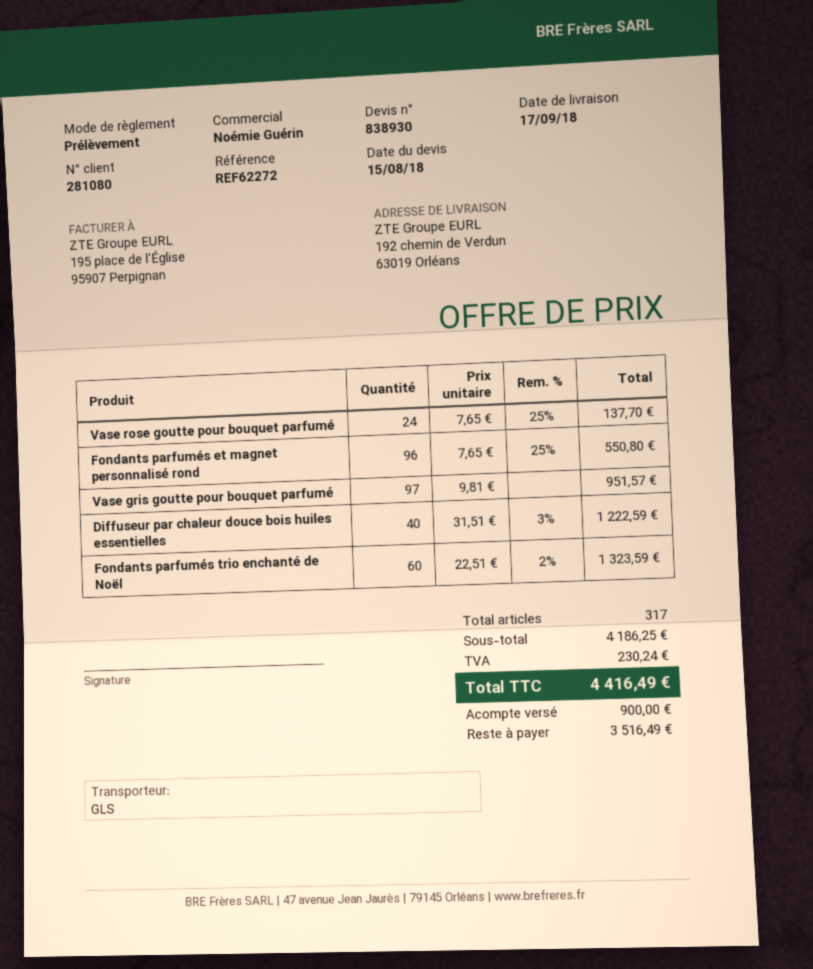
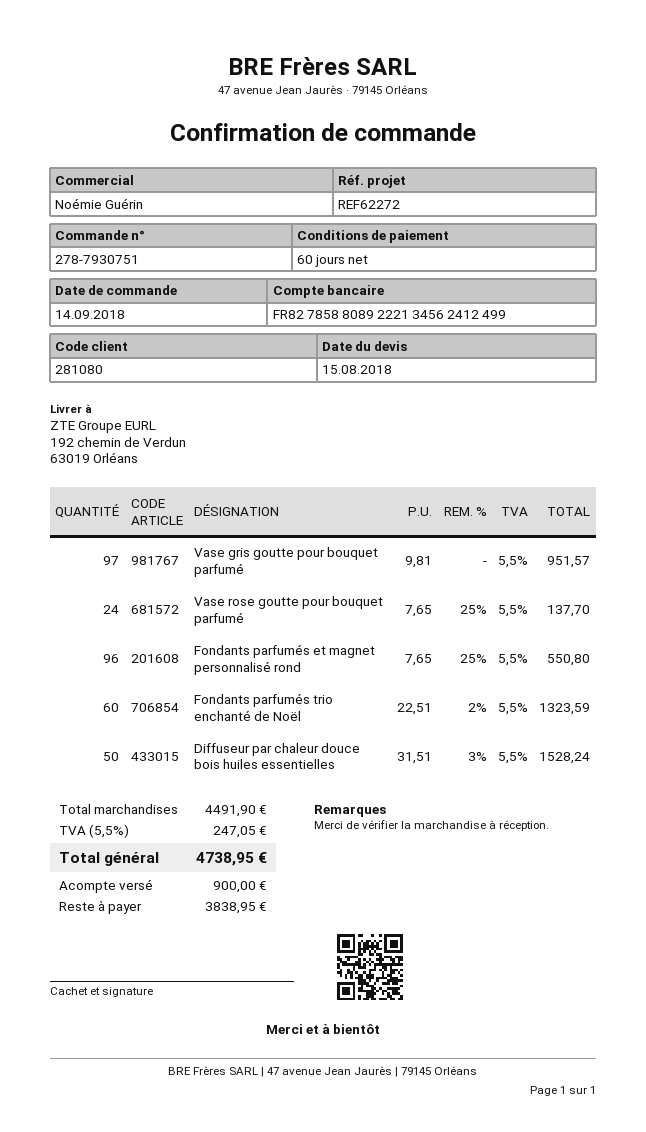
Diffuseur par chaleur douce bois huiles essentielles: 40 x 31.51 - 3% = 1222.59 -> 50 x 31.51 - 3% = 1528.24
subtotal: 4186.25 -> 4491.90
tax: 230.24 -> 247.05
total: 4416.49 -> 4738.95
balance: 3516.49 -> 3838.95

